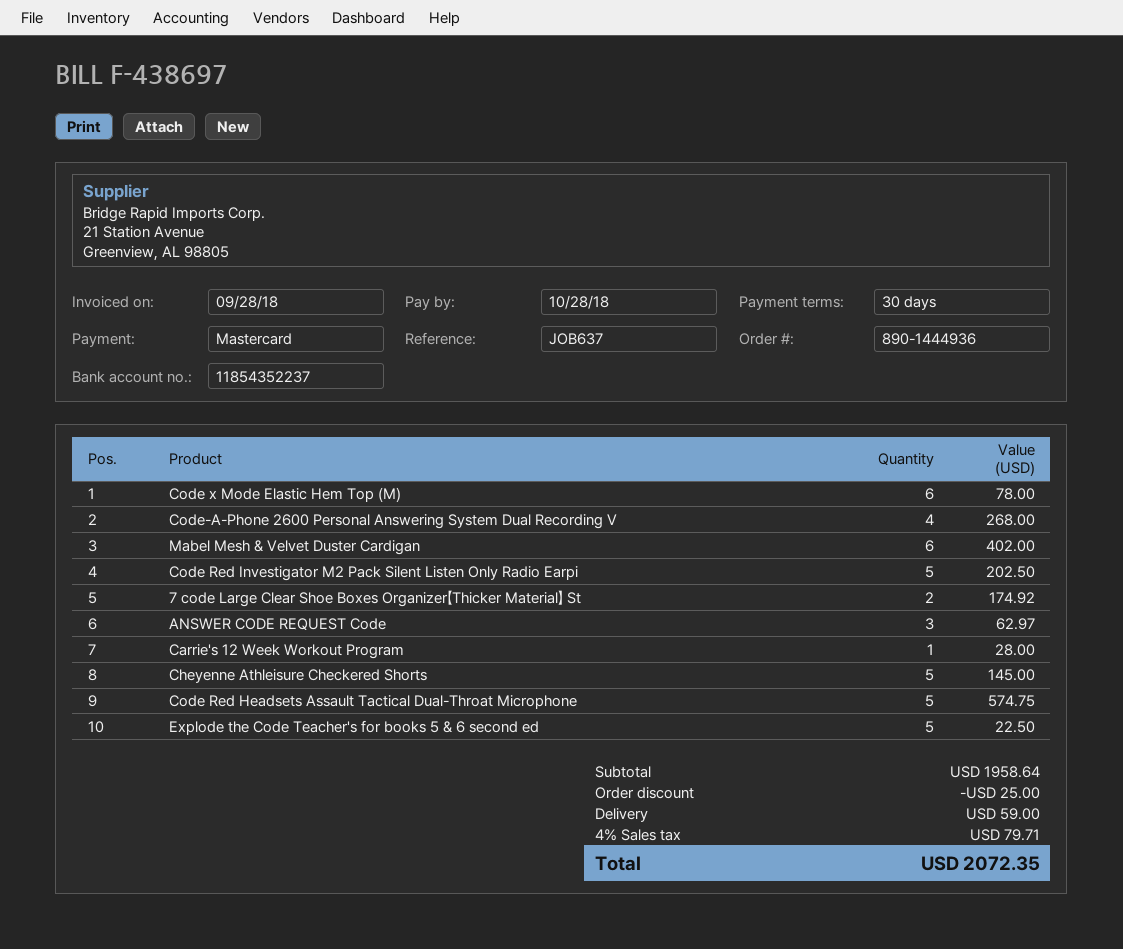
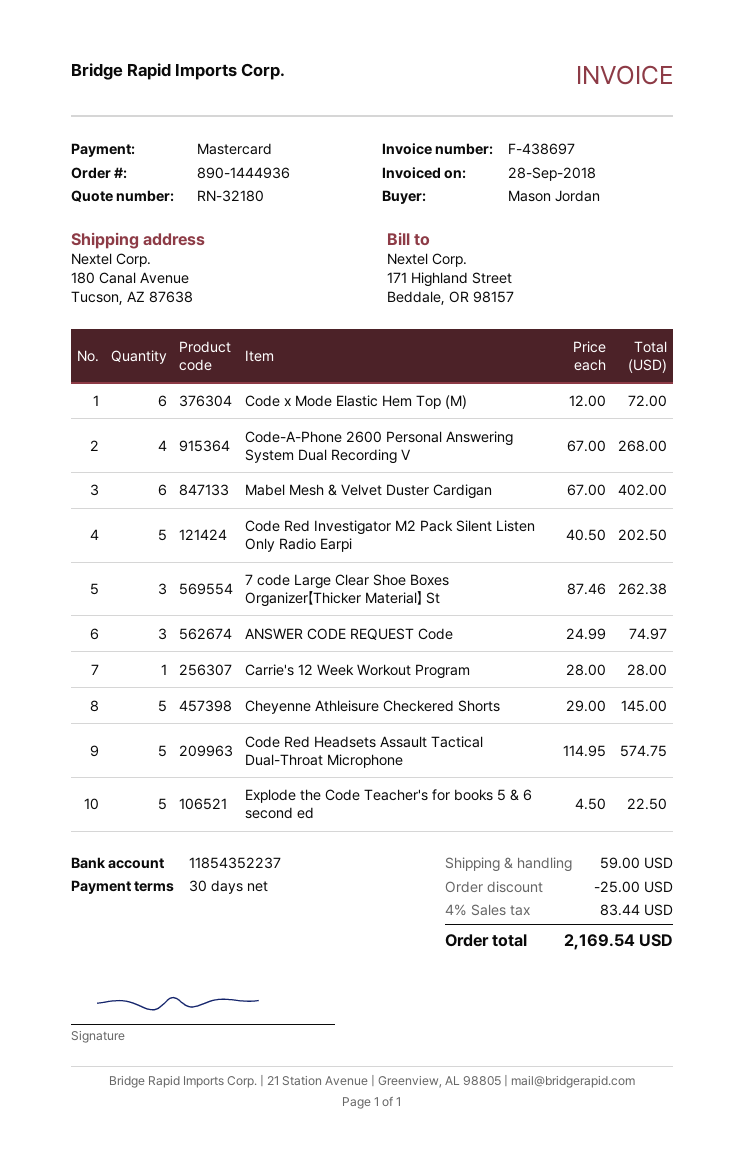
Code x Mode Elastic Hem Top (M): 6 for 78.00 -> 6 for 72.00
7 code Large Clear Shoe Boxes Organizer【Thicker Material】 St: 2 for 174.92 -> 3 for 262.38
ANSWER CODE REQUEST Code: 3 for 62.97 -> 3 for 74.97
tax: 4% = 79.71 -> 4% = 83.44
total: 2072.35 -> 2169.54

